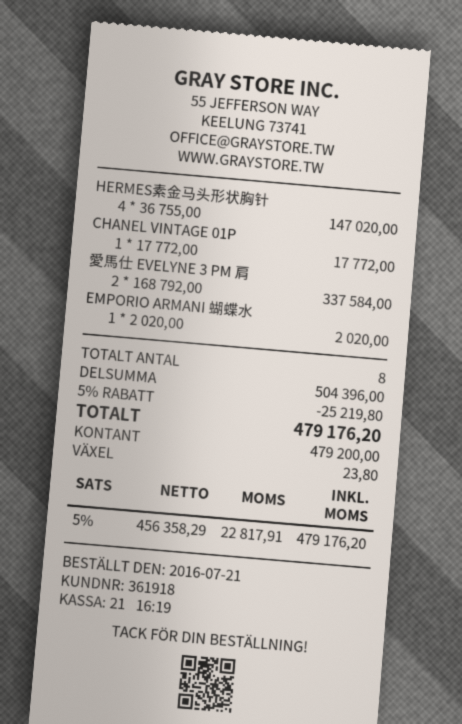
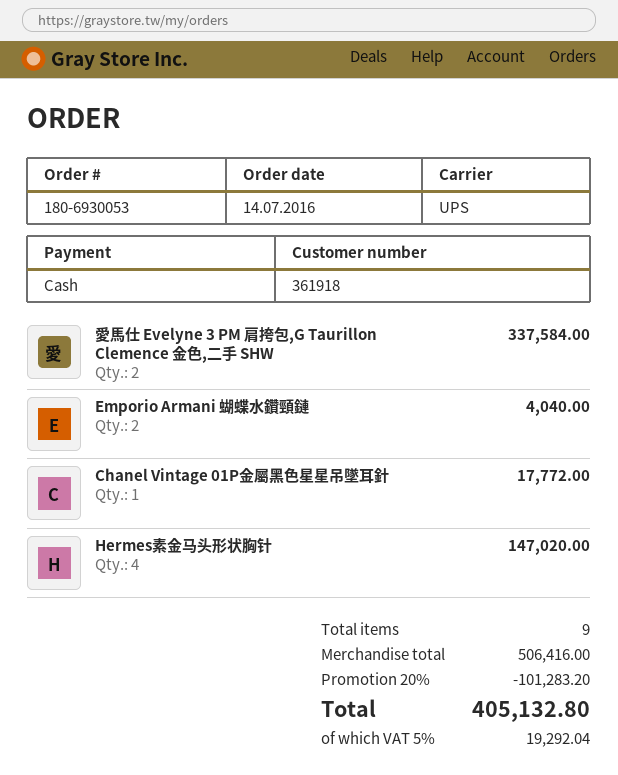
order date: 2016-07-21 -> 2016-07-14
EMPORIO ARMANI 蝴蝶水: 1 for 2020.00 -> 2 for 4040.00
total quantity: 8 -> 9
subtotal: 504396.00 -> 506416.00
discount: 5% = 25219.80 -> 20% = 101283.20
tax: 5% = 22817.91 -> 5% = 19292.04
total: 479176.20 -> 405132.80

